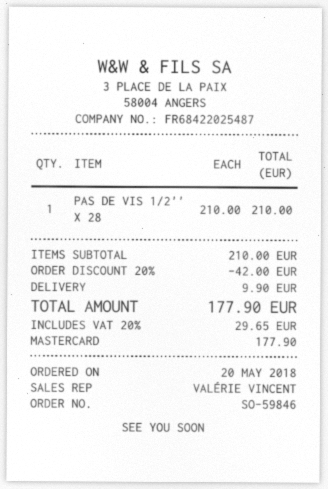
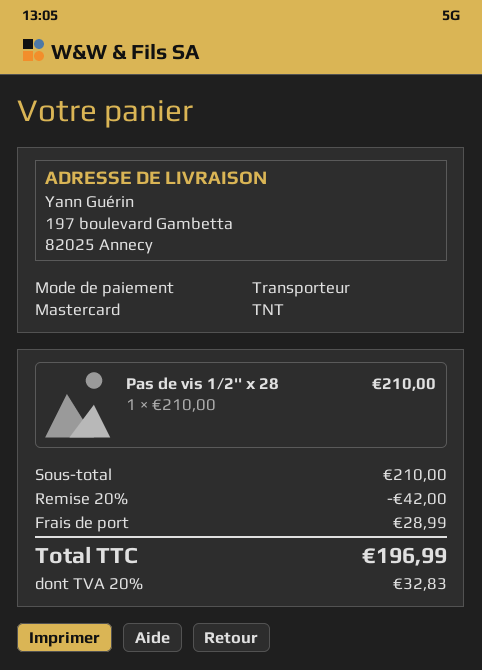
shipping: 9.90 -> 28.99
tax: 20% = 29.65 -> 20% = 32.83
total: 177.90 -> 196.99

